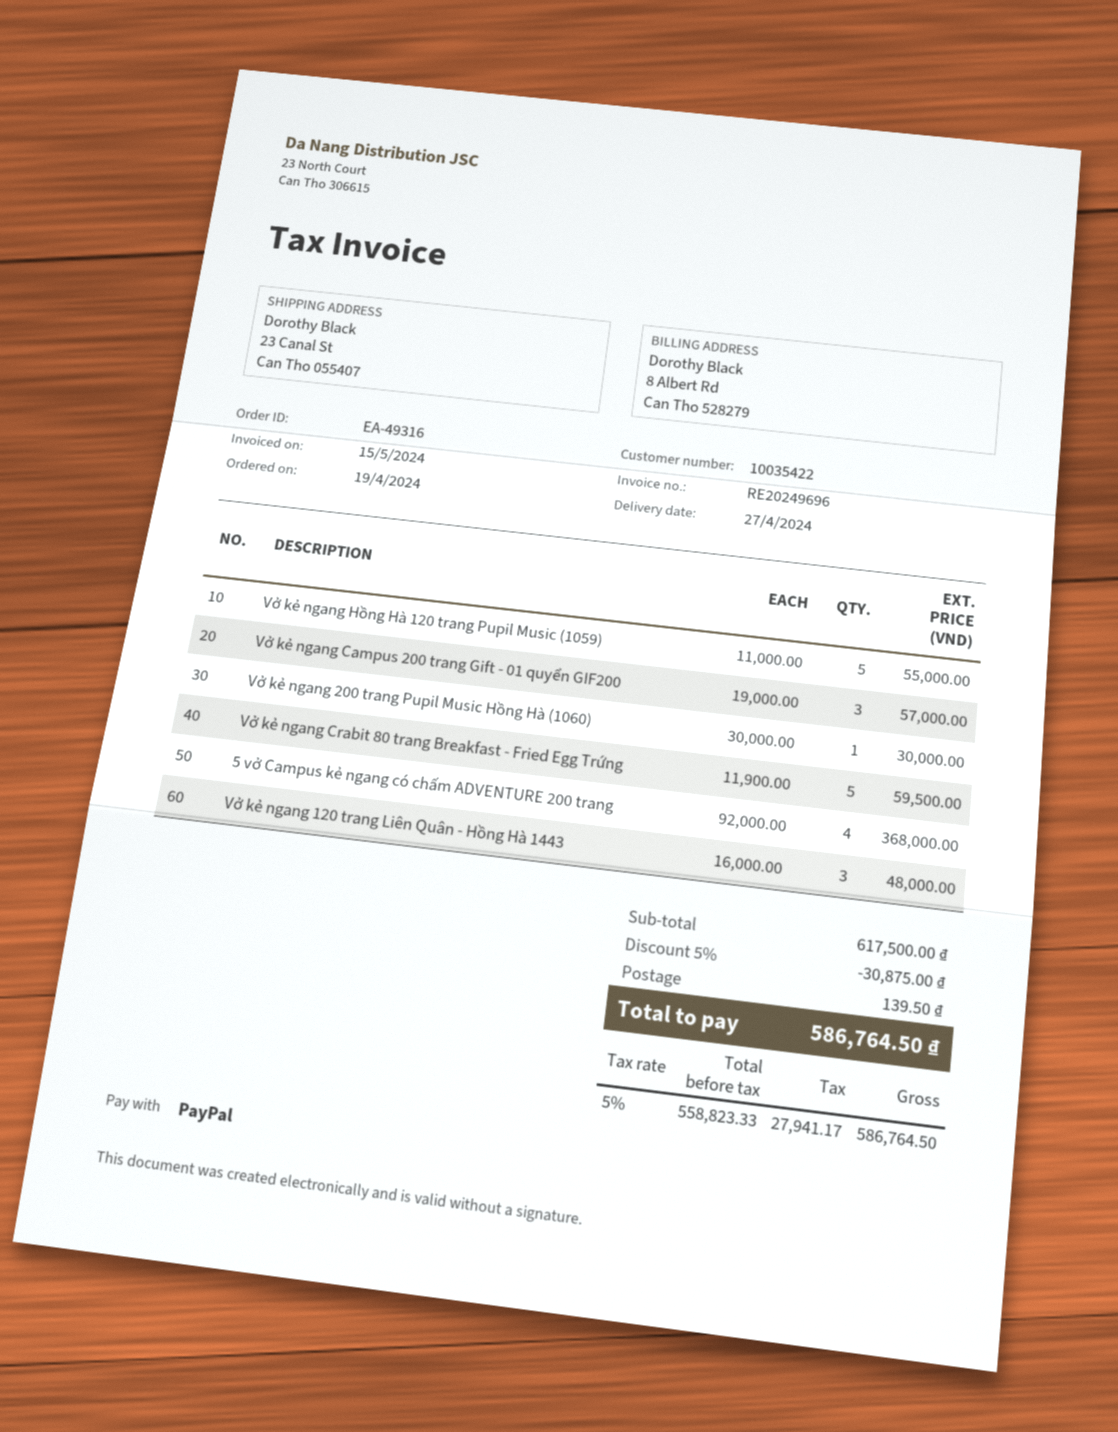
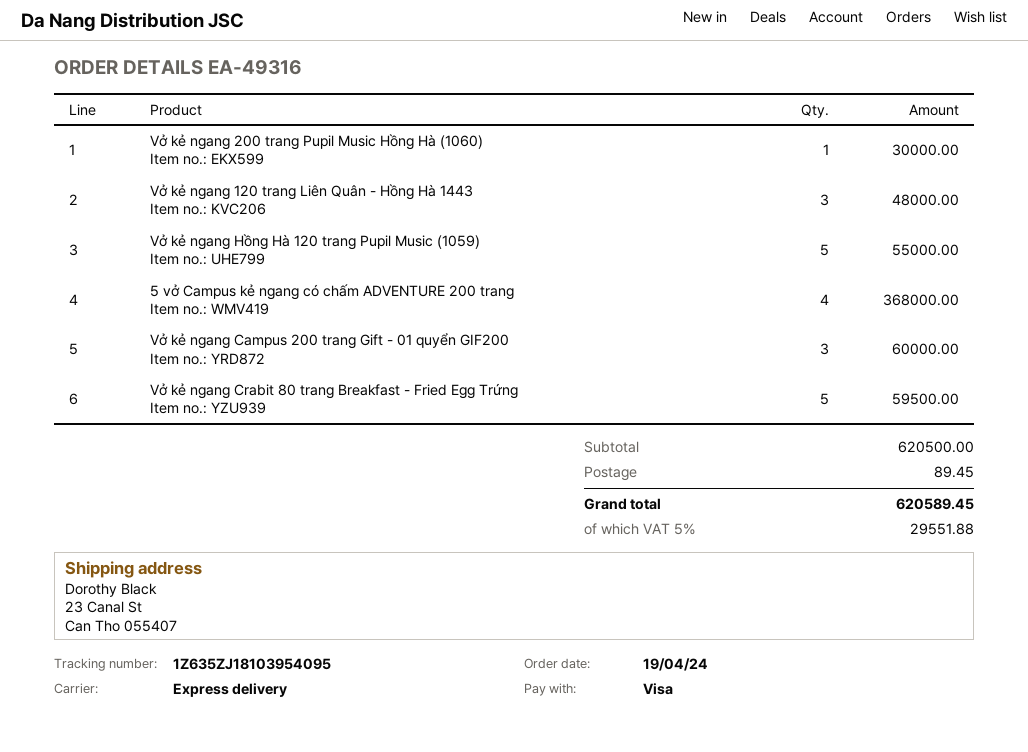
payment method: PayPal -> Visa
Vở kẻ ngang Campus 200 trang Gift - 01 quyển GIF200: 3 for 57000.00 -> 3 for 60000.00
subtotal: 617500.00 -> 620500.00
discount: 5% = 30875.00 -> none
shipping: 139.50 -> 89.45
tax: 5% = 27941.17 -> 5% = 29551.88
total: 586764.50 -> 620589.45

